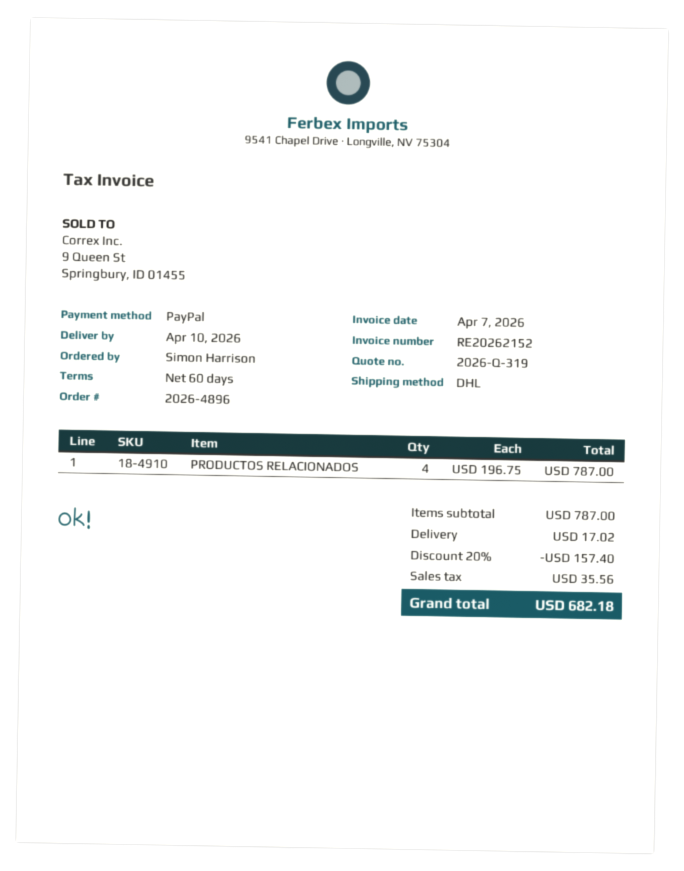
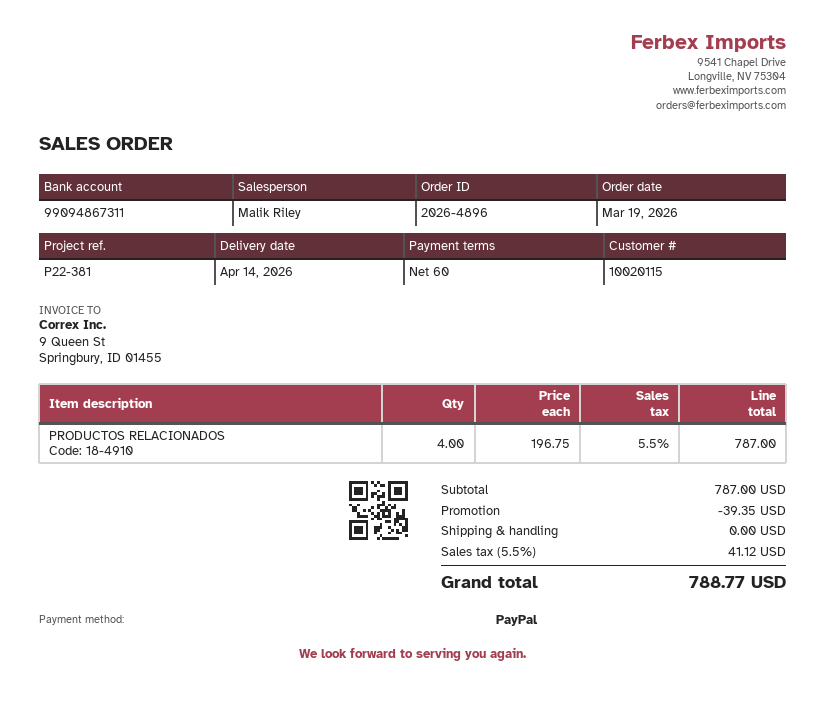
delivery date: 2026-04-10 -> 2026-04-14
discount: 157.40 -> 39.35
shipping: 17.02 -> 0.00
tax: 35.56 -> 41.12
total: 682.18 -> 788.77

